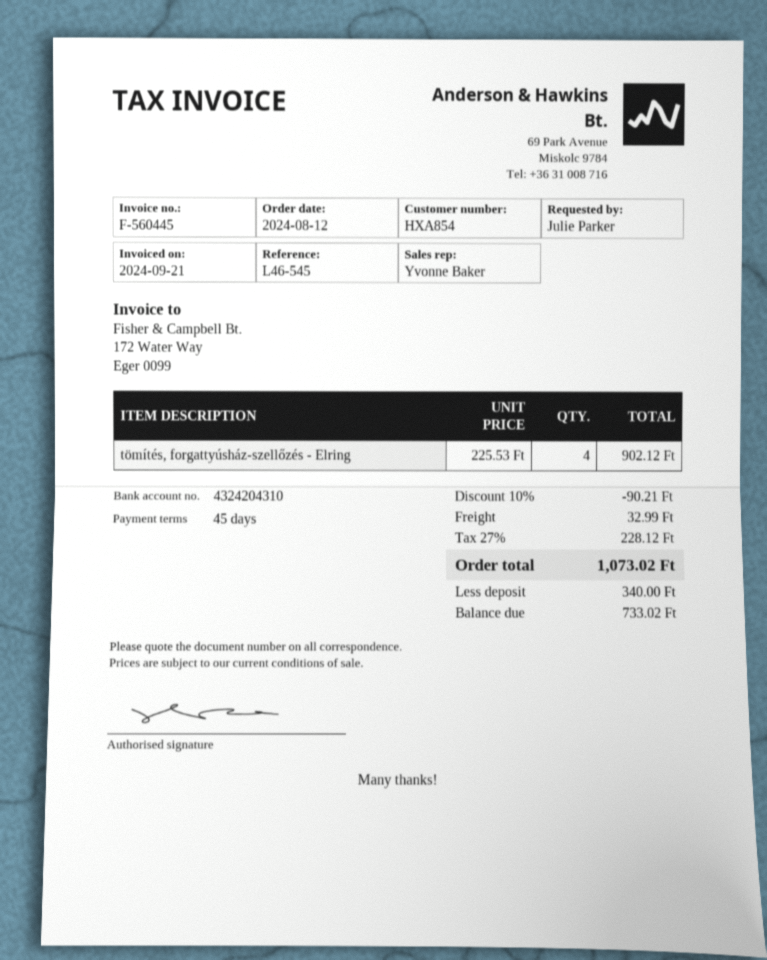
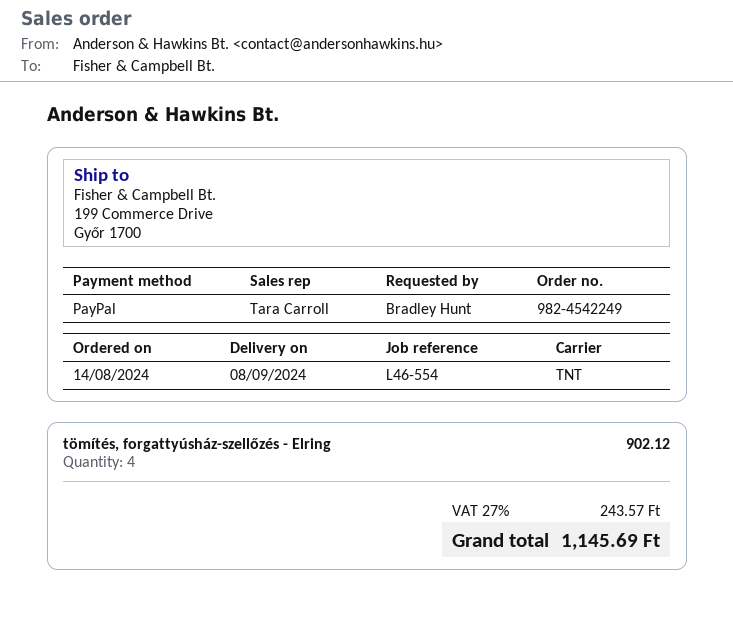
order date: 2024-08-12 -> 2024-08-14
reference: L46-545 -> L46-554
ordered by: Julie Parker -> Bradley Hunt
sales rep: Yvonne Baker -> Tara Carroll
discount: 10% = 90.21 -> none
shipping: 32.99 -> none
tax: 27% = 228.12 -> 27% = 243.57
total: 1073.02 -> 1145.69

